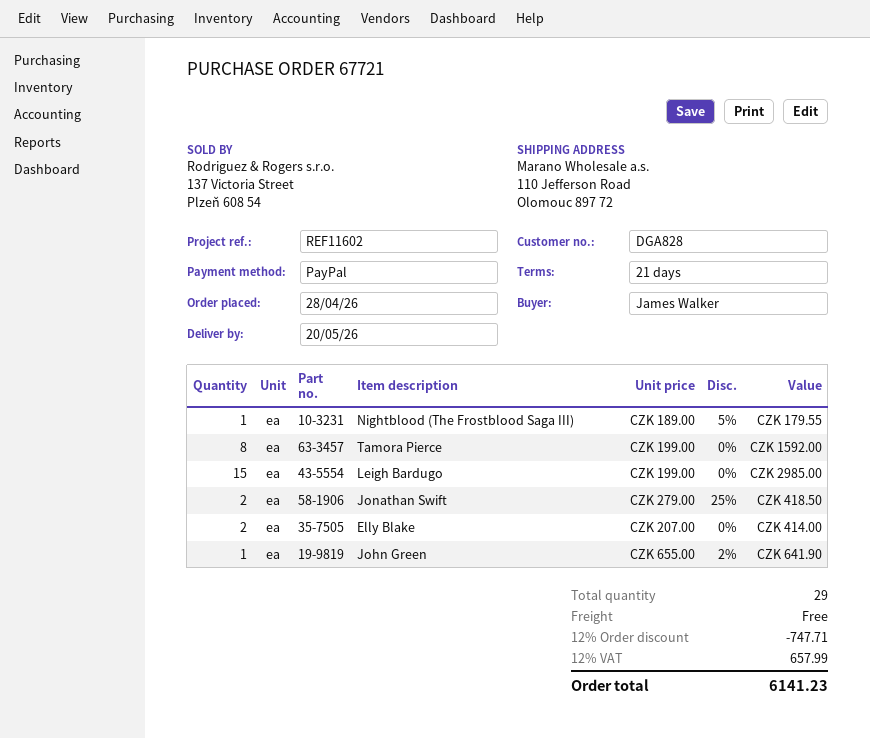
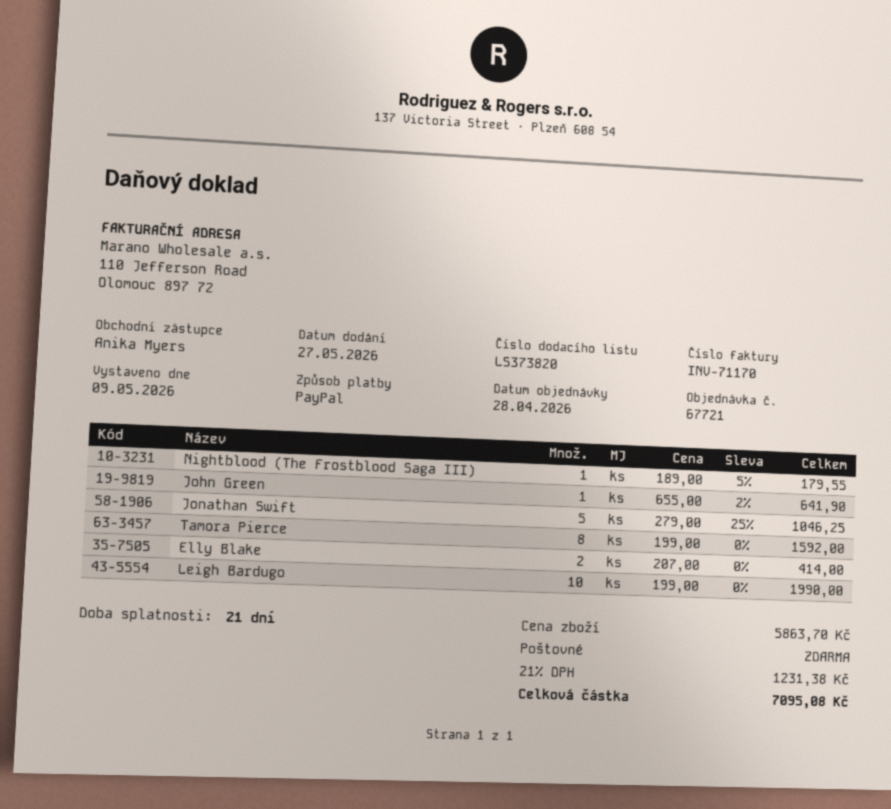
delivery date: 2026-05-20 -> 2026-05-27
Leigh Bardugo: 15 x 199.00 = 2985.00 -> 10 x 199.00 = 1990.00
Jonathan Swift: 2 x 279.00 - 25% = 418.50 -> 5 x 279.00 - 25% = 1046.25
discount: 12% = 747.71 -> none
tax: 12% = 657.99 -> 21% = 1231.38
total: 6141.23 -> 7095.08

